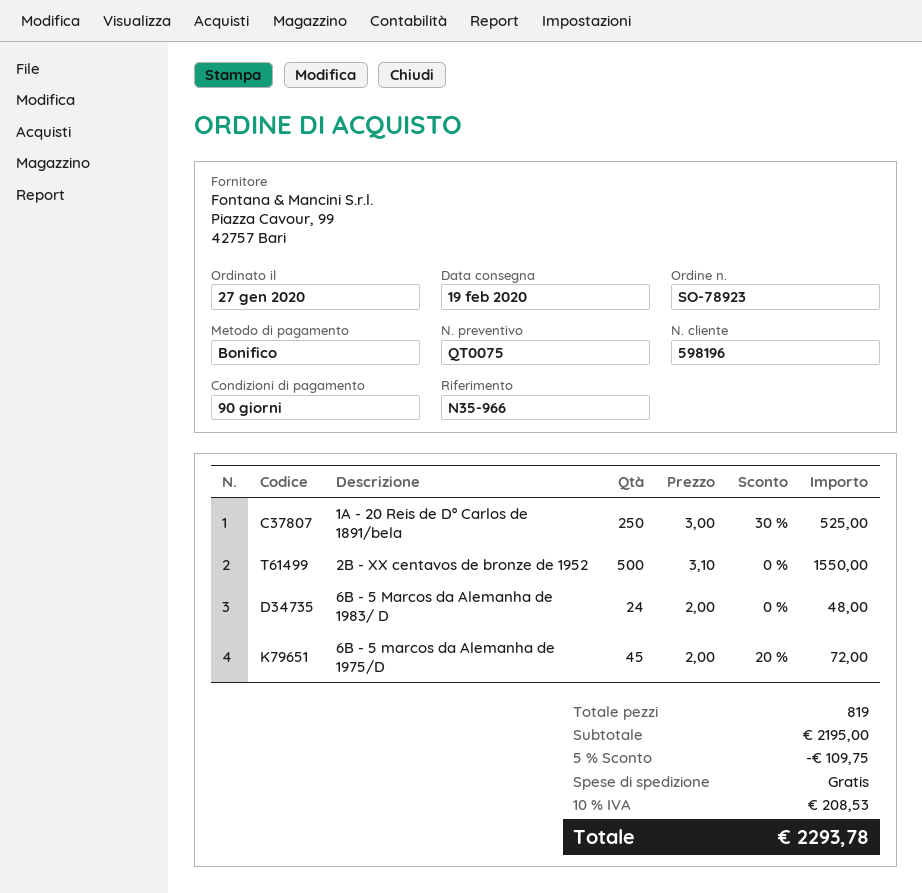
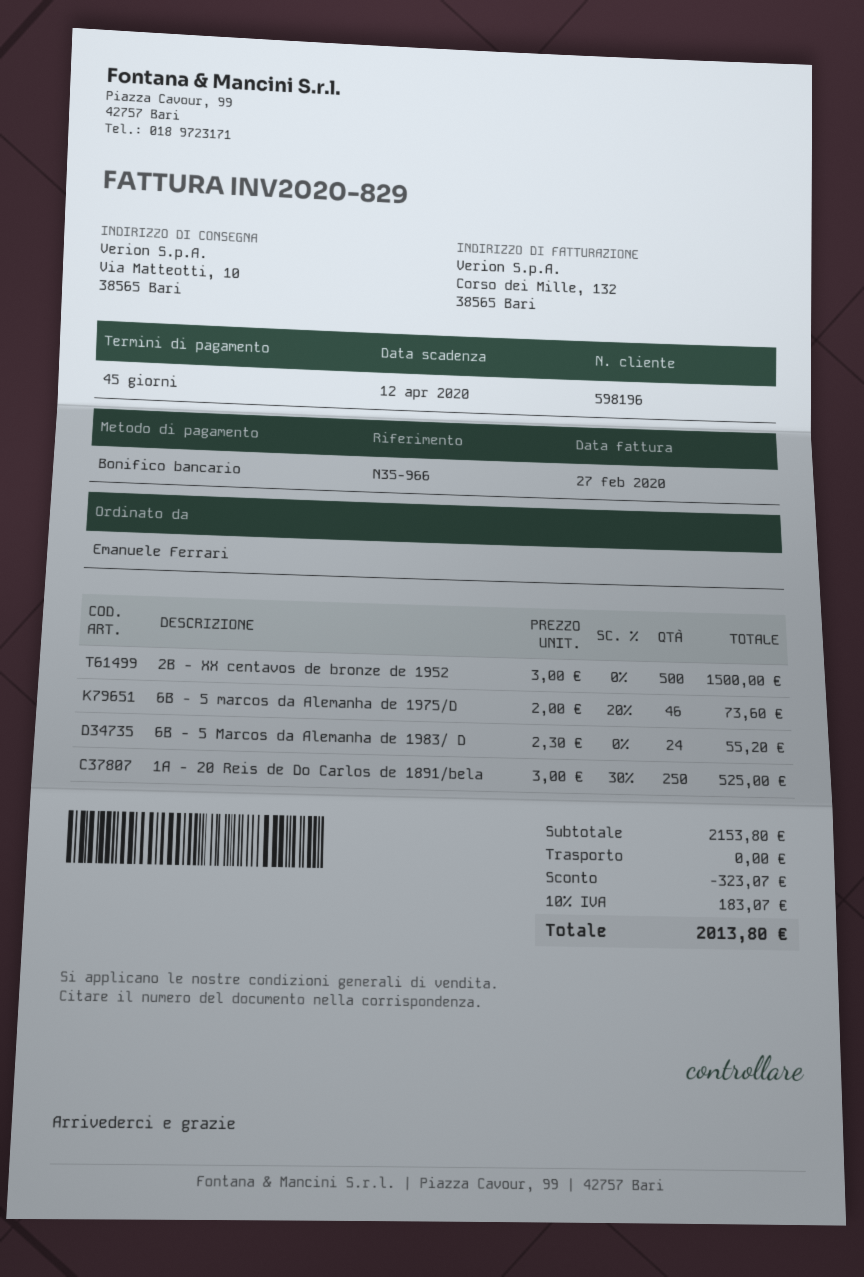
payment terms: 90 days -> 45 days
2B - XX centavos de bronze de 1952: 500 x 3.10 = 1550.00 -> 500 x 3.00 = 1500.00
6B - 5 Marcos da Alemanha de 1983/ D: 24 x 2.00 = 48.00 -> 24 x 2.30 = 55.20
6B - 5 marcos da Alemanha de 1975/D: 45 x 2.00 - 20% = 72.00 -> 46 x 2.00 - 20% = 73.60
subtotal: 2195.00 -> 2153.80
discount: 109.75 -> 323.07
tax: 10% = 208.53 -> 10% = 183.07
total: 2293.78 -> 2013.80

